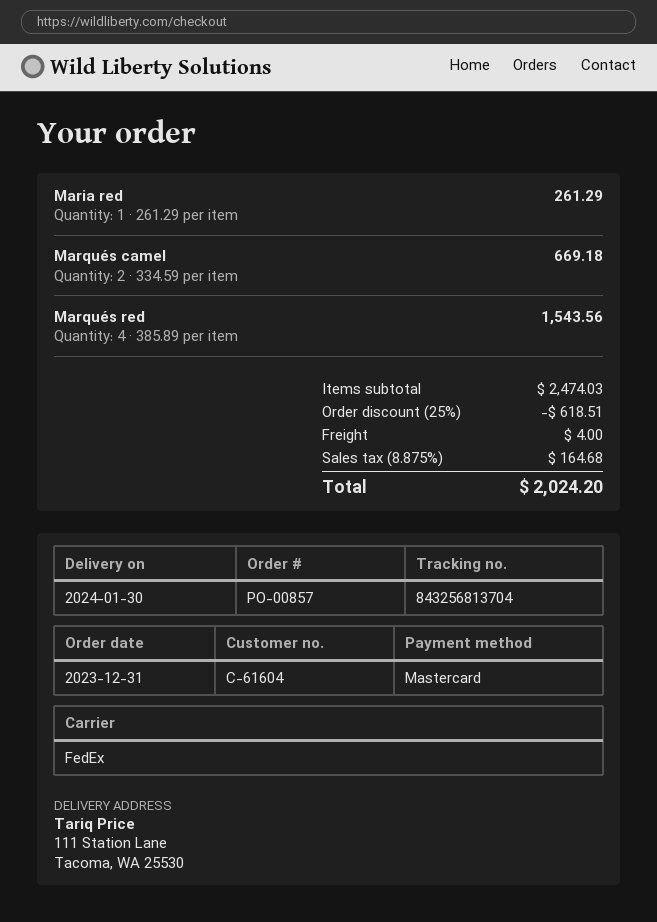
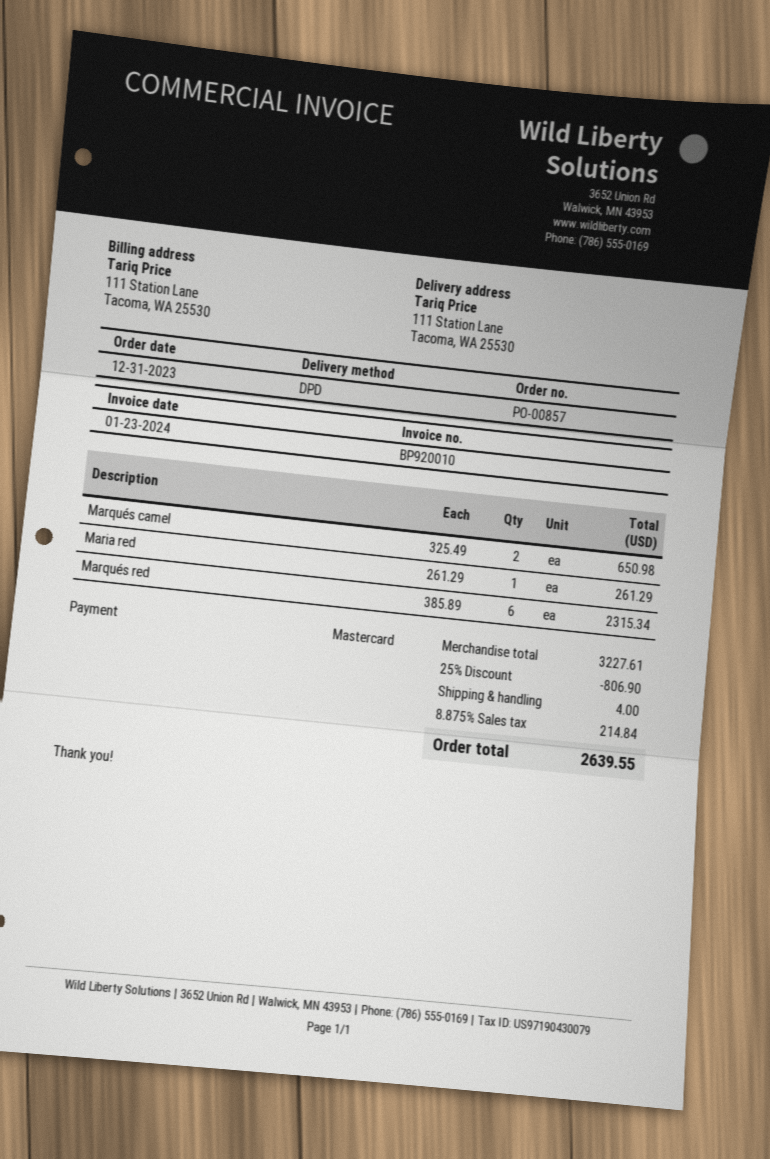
shipping method: FedEx -> DPD
Marqués camel: 2 x 334.59 = 669.18 -> 2 x 325.49 = 650.98
Marqués red: 4 x 385.89 = 1543.56 -> 6 x 385.89 = 2315.34
subtotal: 2474.03 -> 3227.61
discount: 25% = 618.51 -> 25% = 806.90
tax: 8.875% = 164.68 -> 8.875% = 214.84
total: 2024.20 -> 2639.55

